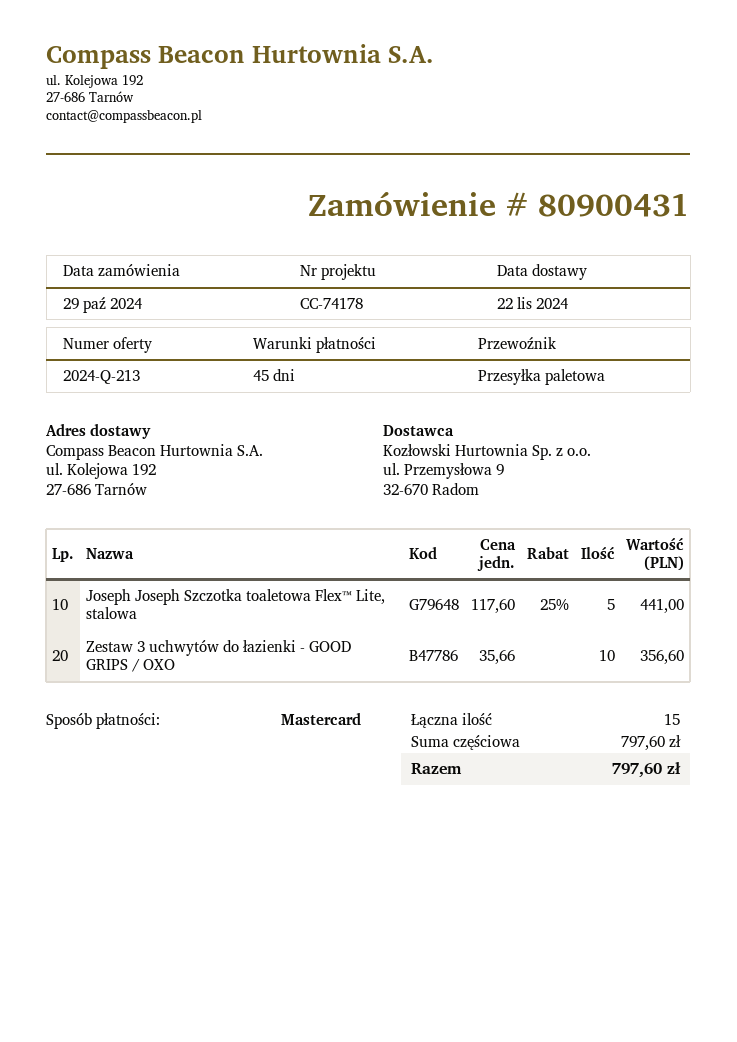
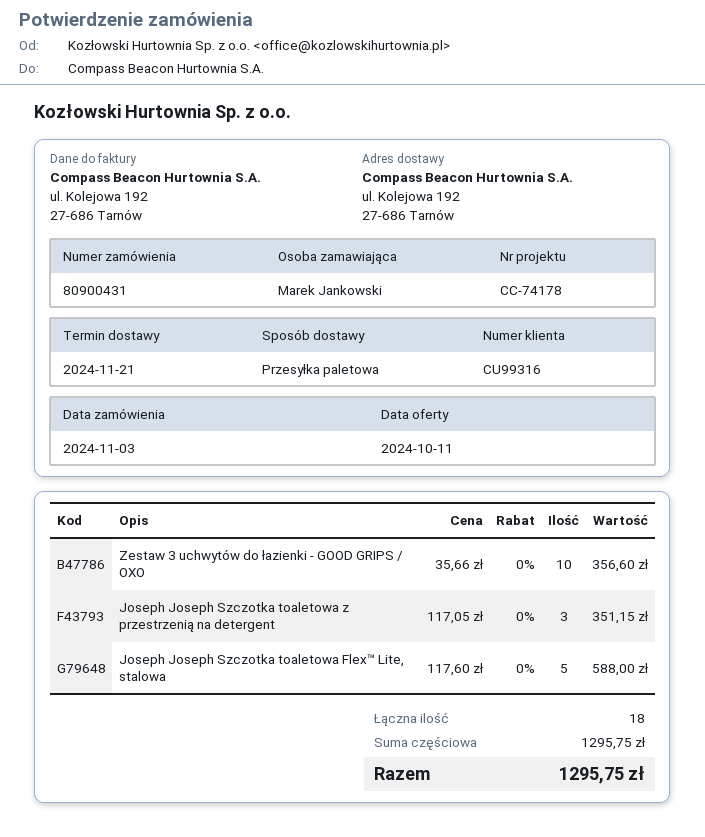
order date: 2024-10-29 -> 2024-11-03
delivery date: 2024-11-22 -> 2024-11-21
Joseph Joseph Szczotka toaletowa Flex™ Lite, stalowa: 5 x 117.60 - 25% = 441.00 -> 5 x 117.60 = 588.00
Joseph Joseph Szczotka toaletowa z przestrzenią na detergent: none -> 3 x 117.05 = 351.15
total quantity: 15 -> 18
subtotal: 797.60 -> 1295.75
total: 797.60 -> 1295.75

